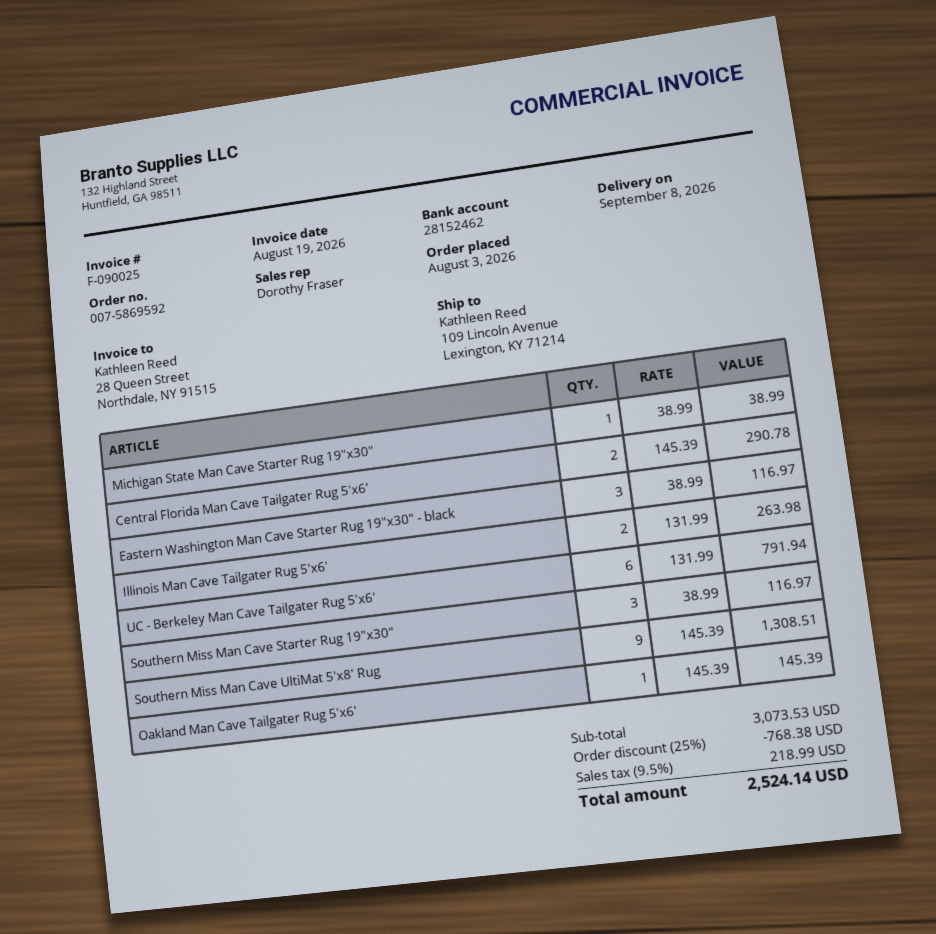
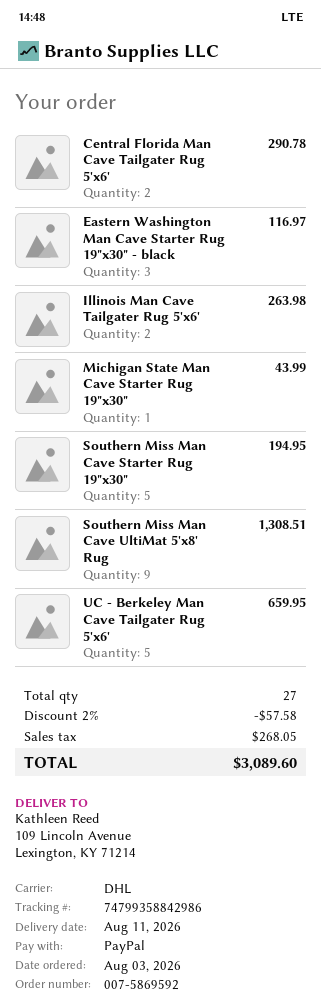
delivery date: 2026-09-08 -> 2026-08-11
Michigan State Man Cave Starter Rug 19"x30": 1 for 38.99 -> 1 for 43.99
UC - Berkeley Man Cave Tailgater Rug 5'x6': 6 for 791.94 -> 5 for 659.95
Southern Miss Man Cave Starter Rug 19"x30": 3 for 116.97 -> 5 for 194.95
Oakland Man Cave Tailgater Rug 5'x6': 1 for 145.39 -> none
discount: 25% = 768.38 -> 2% = 57.58
tax: 218.99 -> 268.05
total: 2524.14 -> 3089.60

